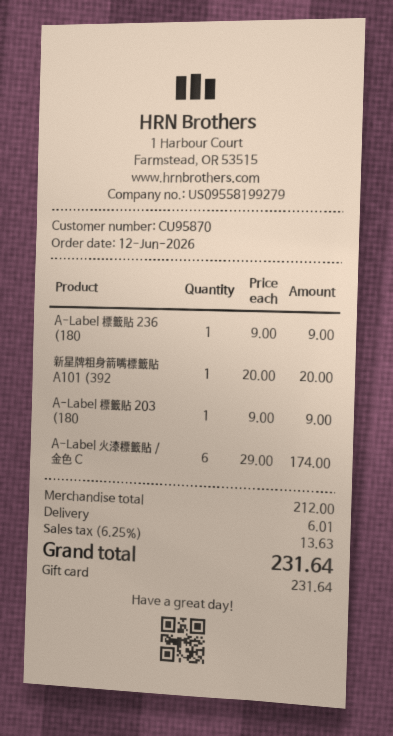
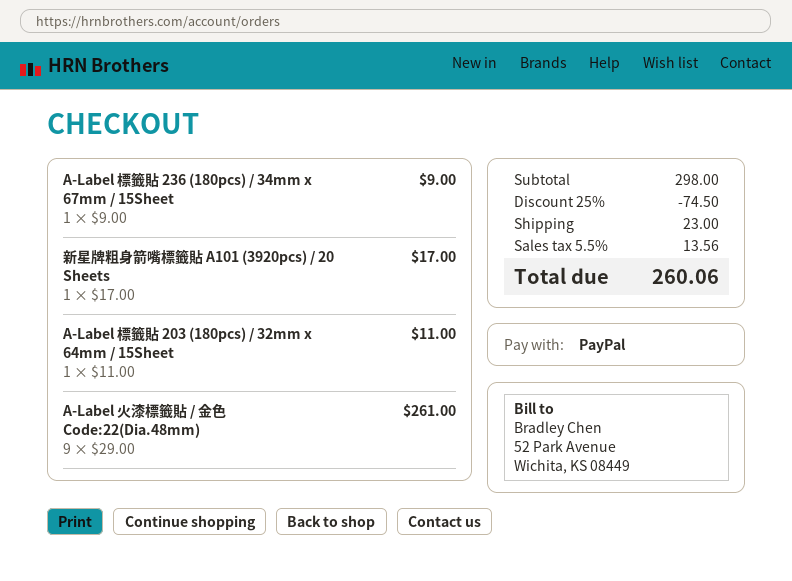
payment method: gift card -> PayPal
新星牌粗身箭嘴標籤貼 A101 (392: 1 x 20.00 = 20.00 -> 1 x 17.00 = 17.00
A-Label 標籤貼 203 (180: 1 x 9.00 = 9.00 -> 1 x 11.00 = 11.00
A-Label 火漆標籤貼 / 金色 C: 6 x 29.00 = 174.00 -> 9 x 29.00 = 261.00
subtotal: 212.00 -> 298.00
discount: none -> 25% = 74.50
shipping: 6.01 -> 23.00
tax: 6.25% = 13.63 -> 5.5% = 13.56
total: 231.64 -> 260.06

